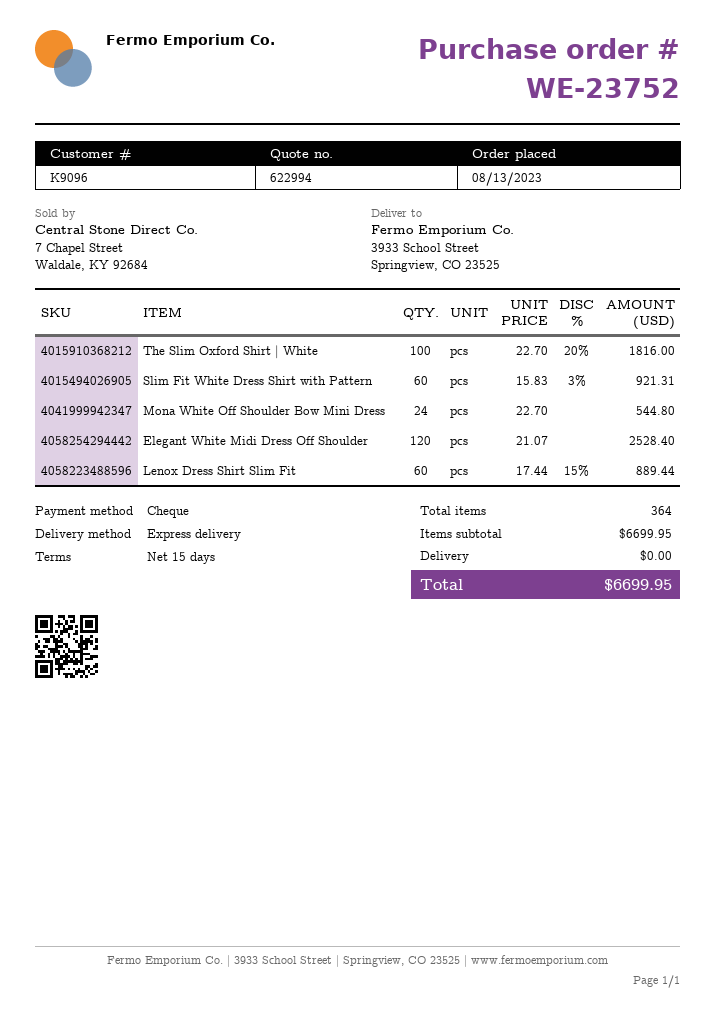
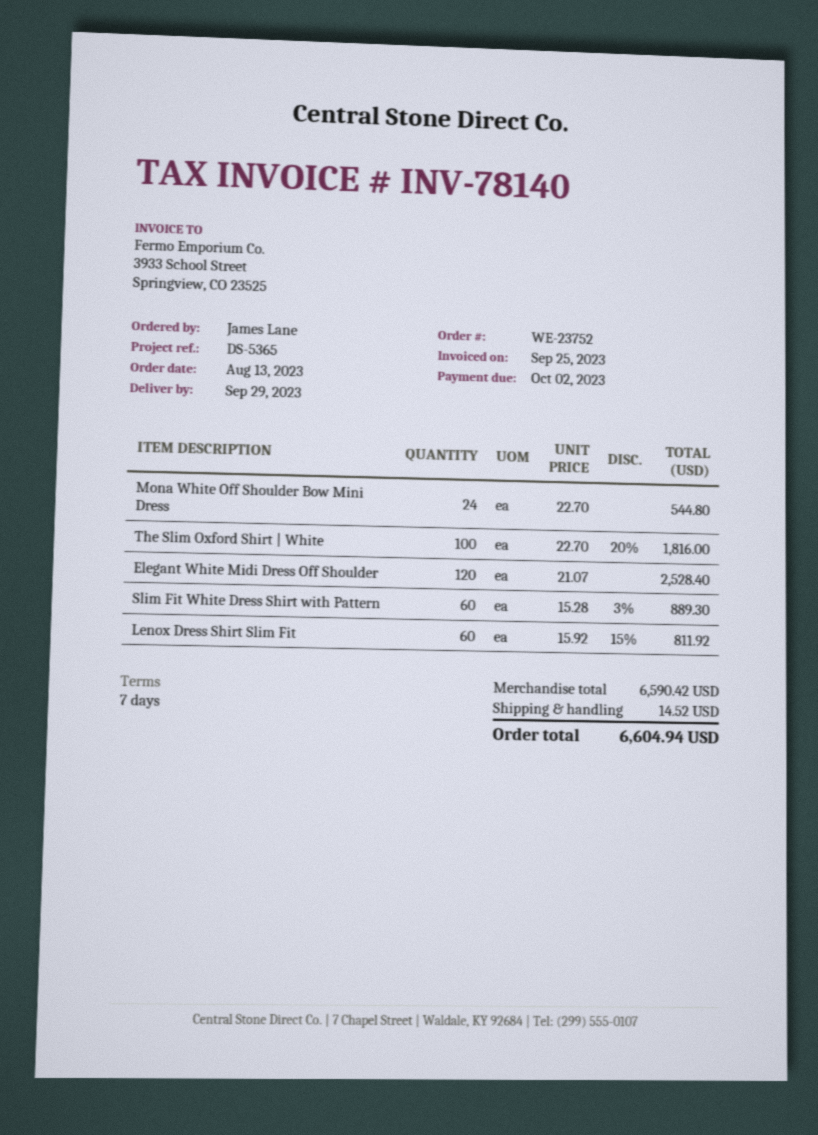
payment terms: 15 days -> 7 days
Slim Fit White Dress Shirt with Pattern: 60 x 15.83 - 3% = 921.31 -> 60 x 15.28 - 3% = 889.30
Lenox Dress Shirt Slim Fit: 60 x 17.44 - 15% = 889.44 -> 60 x 15.92 - 15% = 811.92
subtotal: 6699.95 -> 6590.42
shipping: 0.00 -> 14.52
total: 6699.95 -> 6604.94

